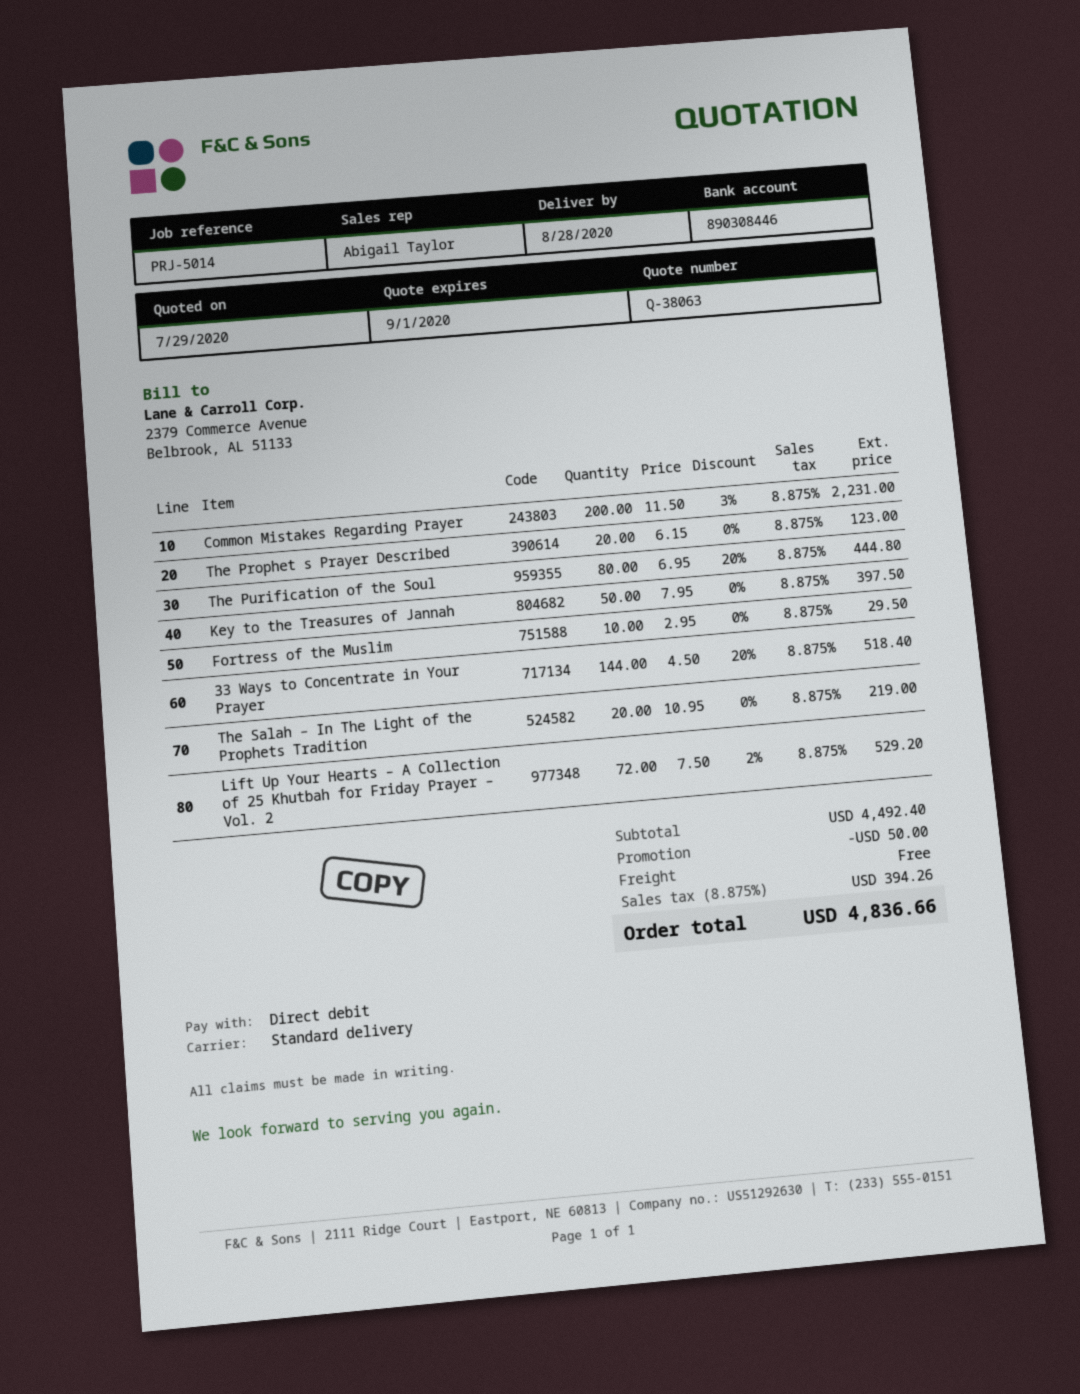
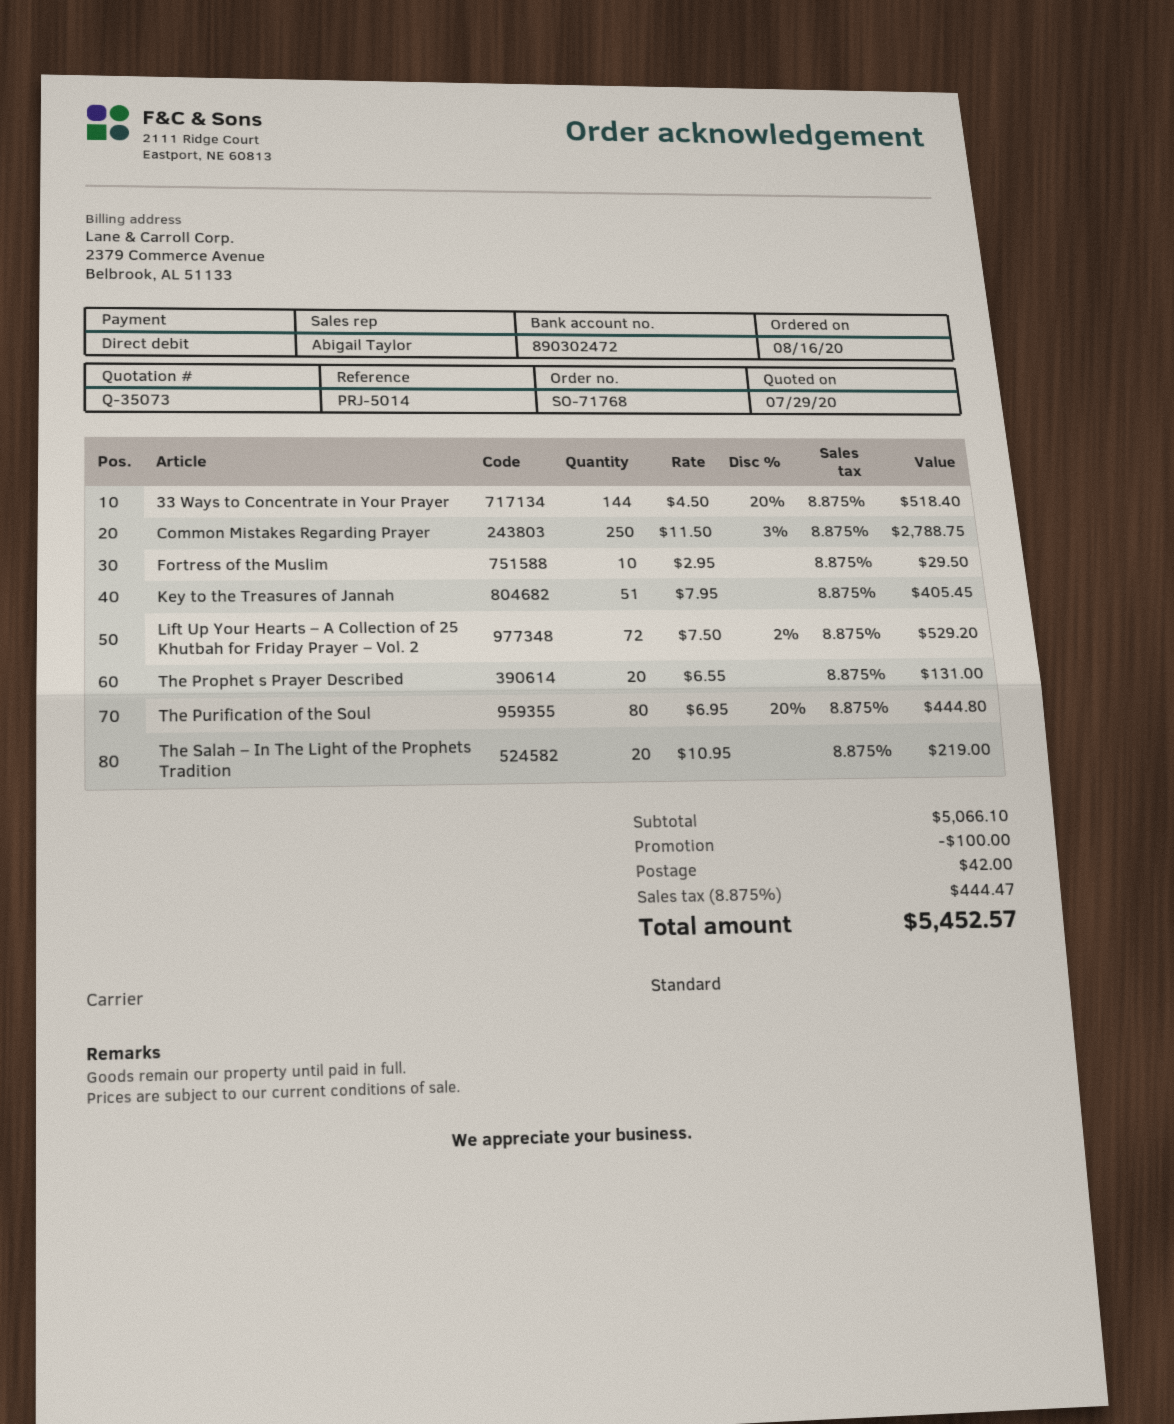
quote number: Q-38063 -> Q-35073
bank account: 890308446 -> 890302472
Common Mistakes Regarding Prayer: 200 x 11.50 - 3% = 2231.00 -> 250 x 11.50 - 3% = 2788.75
The Prophet s Prayer Described: 20 x 6.15 = 123.00 -> 20 x 6.55 = 131.00
Key to the Treasures of Jannah: 50 x 7.95 = 397.50 -> 51 x 7.95 = 405.45
subtotal: 4492.40 -> 5066.10
discount: 50.00 -> 100.00
shipping: 0.00 -> 42.00
tax: 8.875% = 394.26 -> 8.875% = 444.47
total: 4836.66 -> 5452.57

